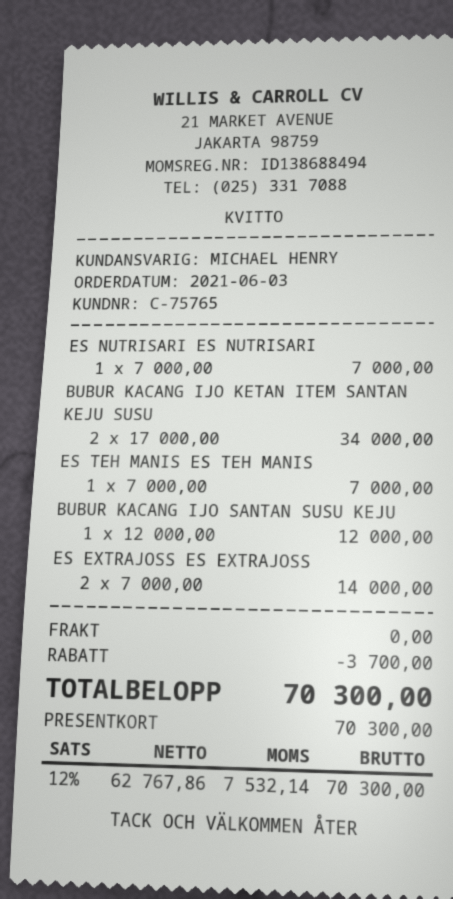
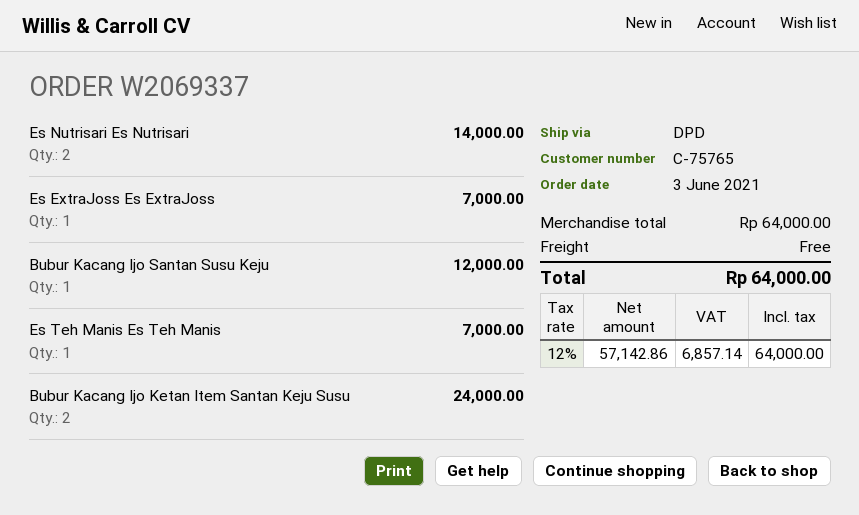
ES NUTRISARI ES NUTRISARI: 1 for 7000.00 -> 2 for 14000.00
BUBUR KACANG IJO KETAN ITEM SANTAN KEJU SUSU: 2 for 34000.00 -> 2 for 24000.00
ES EXTRAJOSS ES EXTRAJOSS: 2 for 14000.00 -> 1 for 7000.00
discount: 3700.00 -> none
net: 62767.86 -> 57142.86
tax: 12% = 7532.14 -> 12% = 6857.14
total: 70300.00 -> 64000.00

